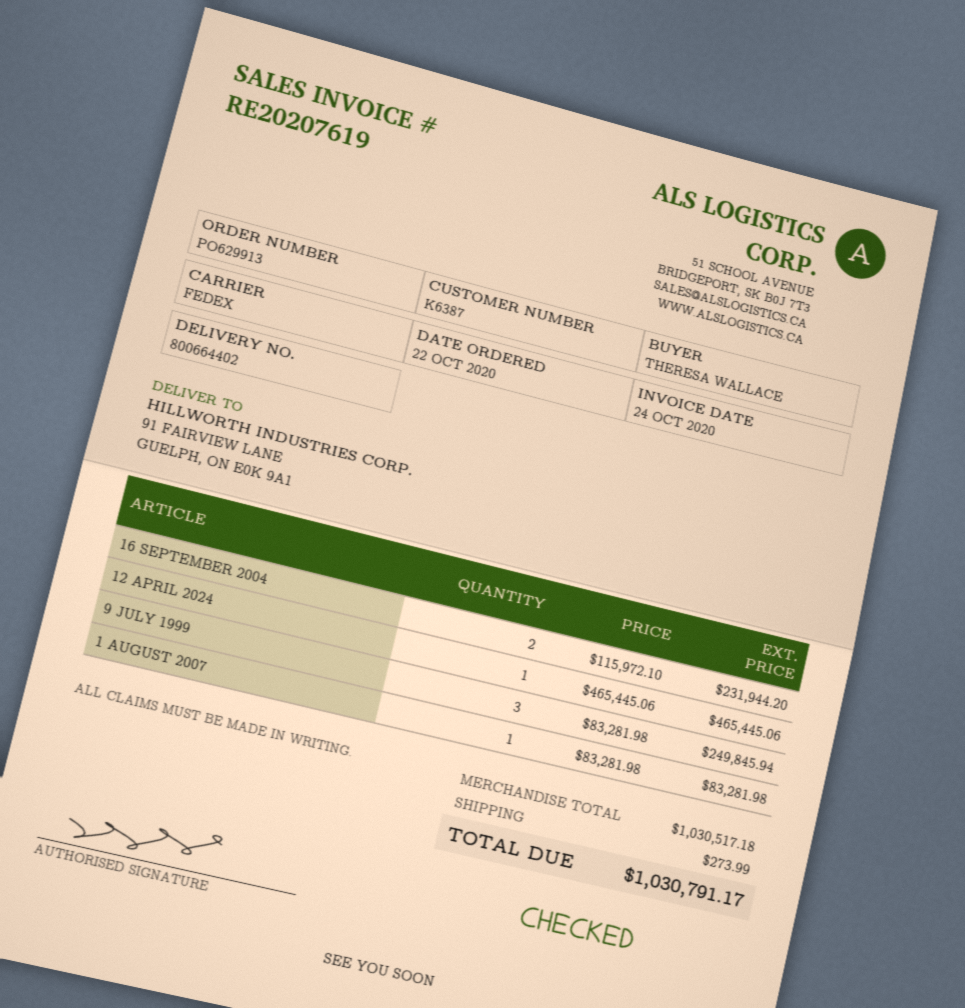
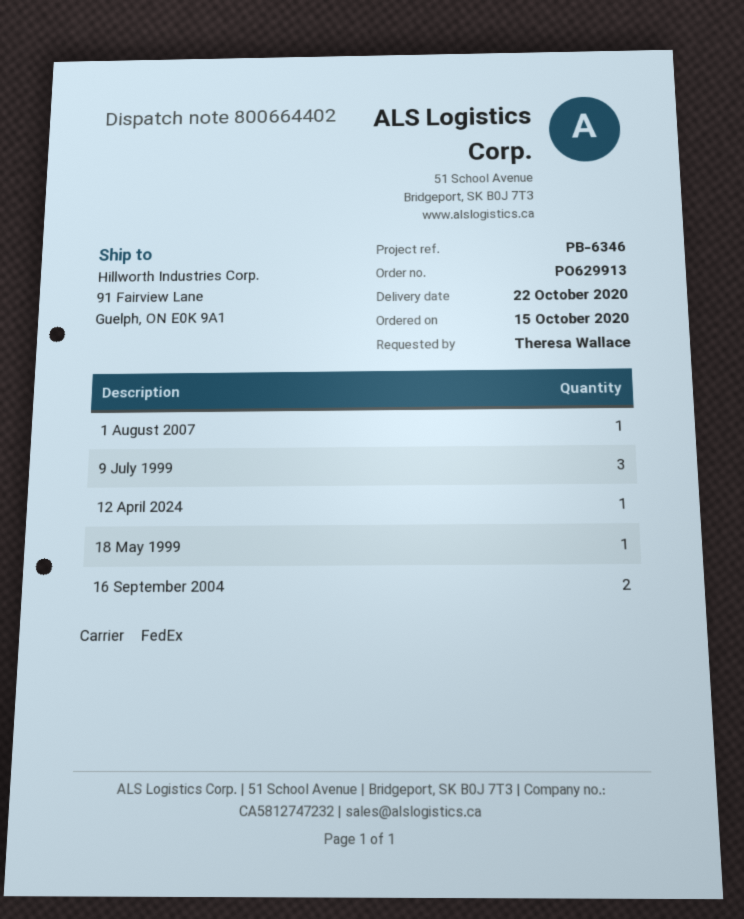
order date: 2020-10-22 -> 2020-10-15
18 May 1999: none -> 1

